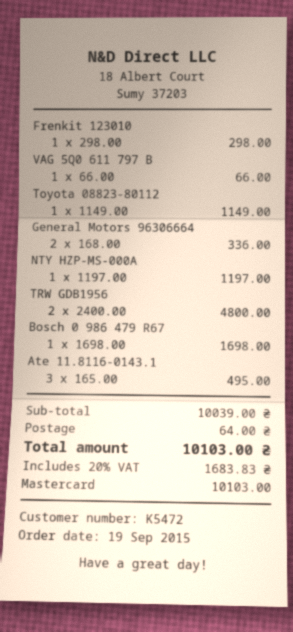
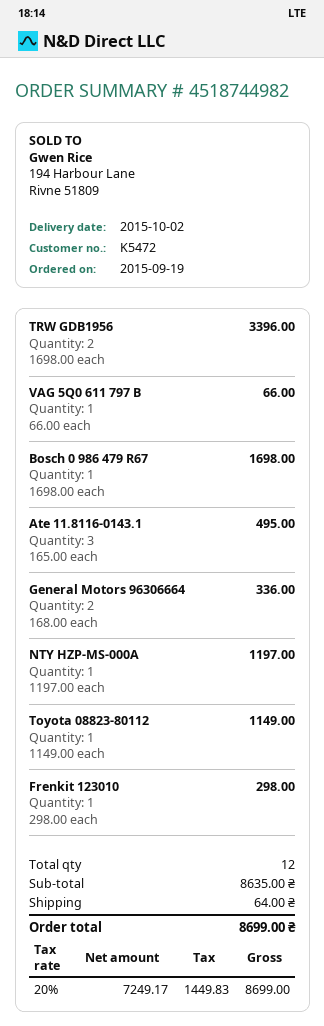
TRW GDB1956: 2 x 2400.00 = 4800.00 -> 2 x 1698.00 = 3396.00
subtotal: 10039.00 -> 8635.00
tax: 20% = 1683.83 -> 20% = 1449.83
total: 10103.00 -> 8699.00

